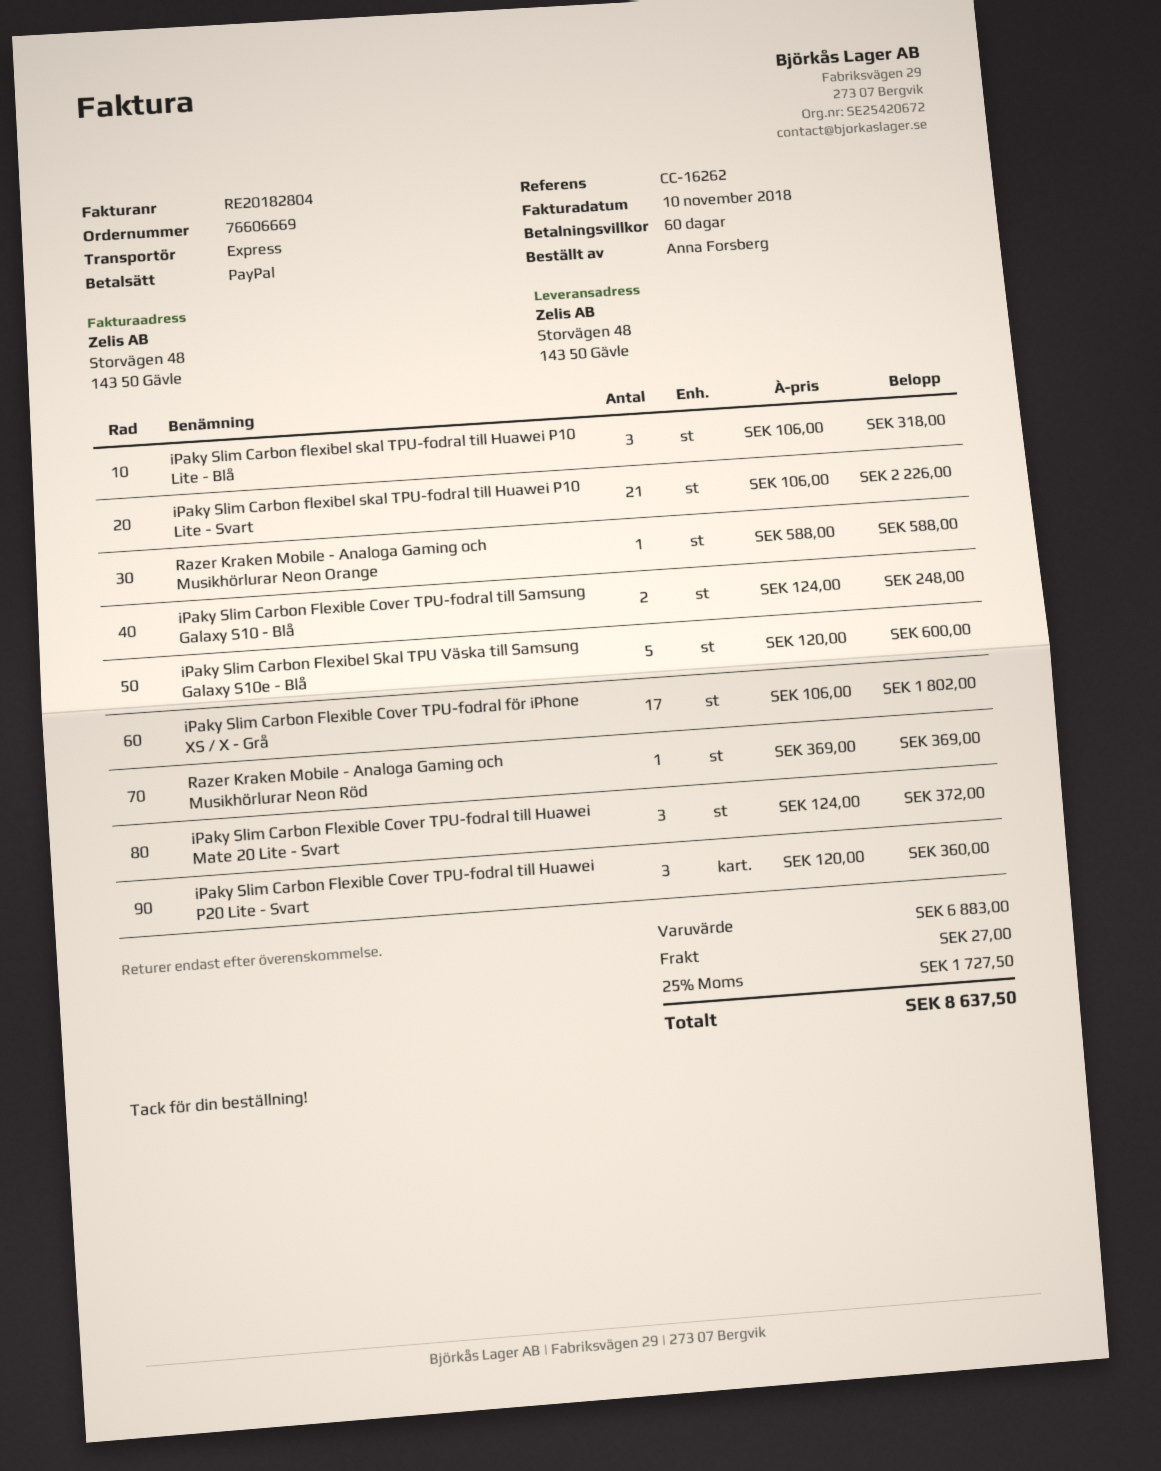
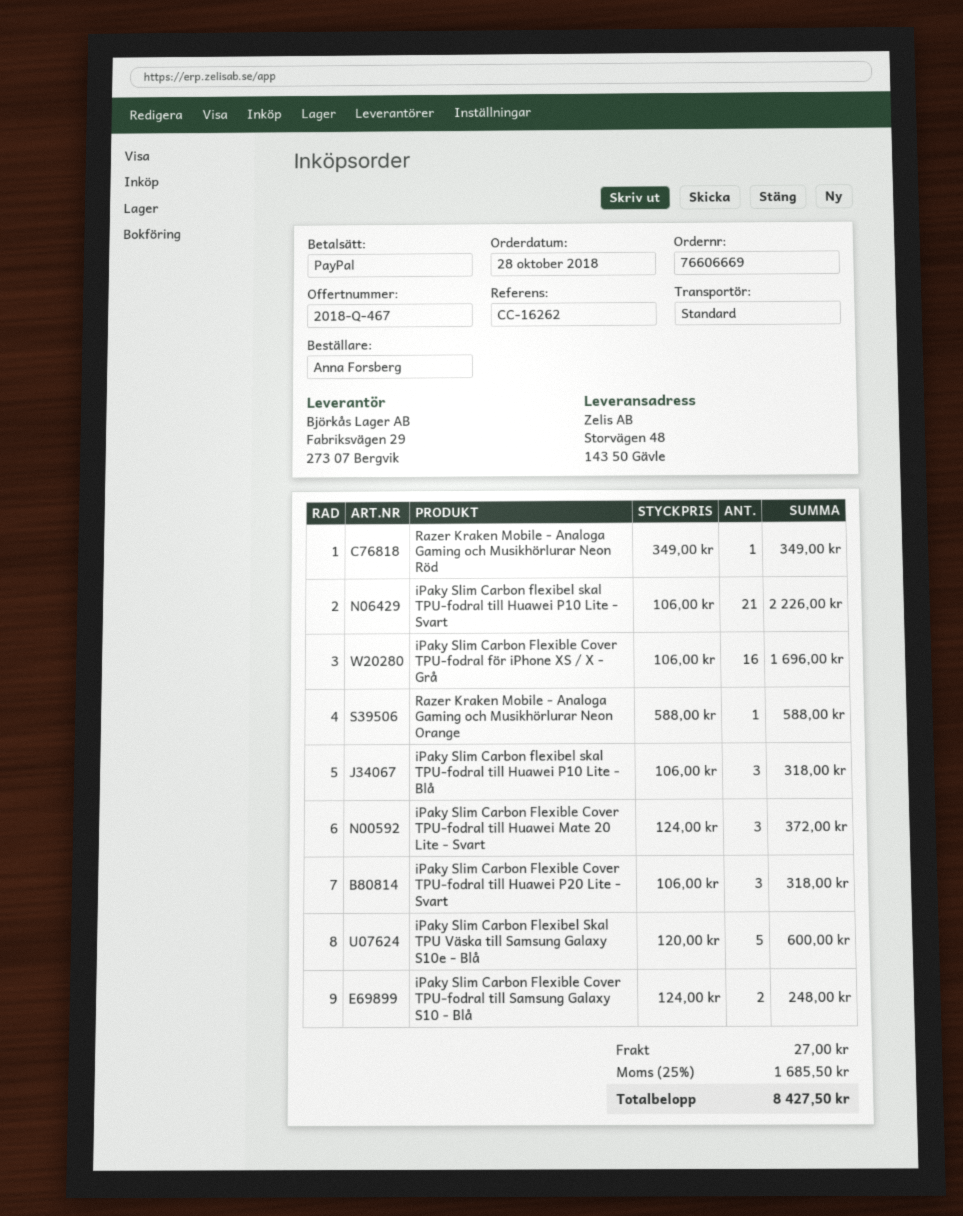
shipping method: express -> standard
iPaky Slim Carbon Flexible Cover TPU-fodral för iPhone XS / X - Grå: 17 x 106.00 = 1802.00 -> 16 x 106.00 = 1696.00
Razer Kraken Mobile - Analoga Gaming och Musikhörlurar Neon Röd: 1 x 369.00 = 369.00 -> 1 x 349.00 = 349.00
iPaky Slim Carbon Flexible Cover TPU-fodral till Huawei P20 Lite - Svart: 3 x 120.00 = 360.00 -> 3 x 106.00 = 318.00
tax: 25% = 1727.50 -> 25% = 1685.50
total: 8637.50 -> 8427.50

